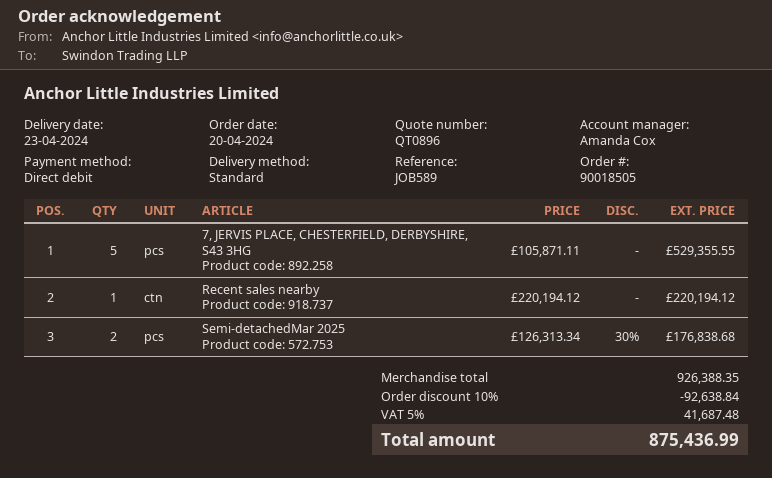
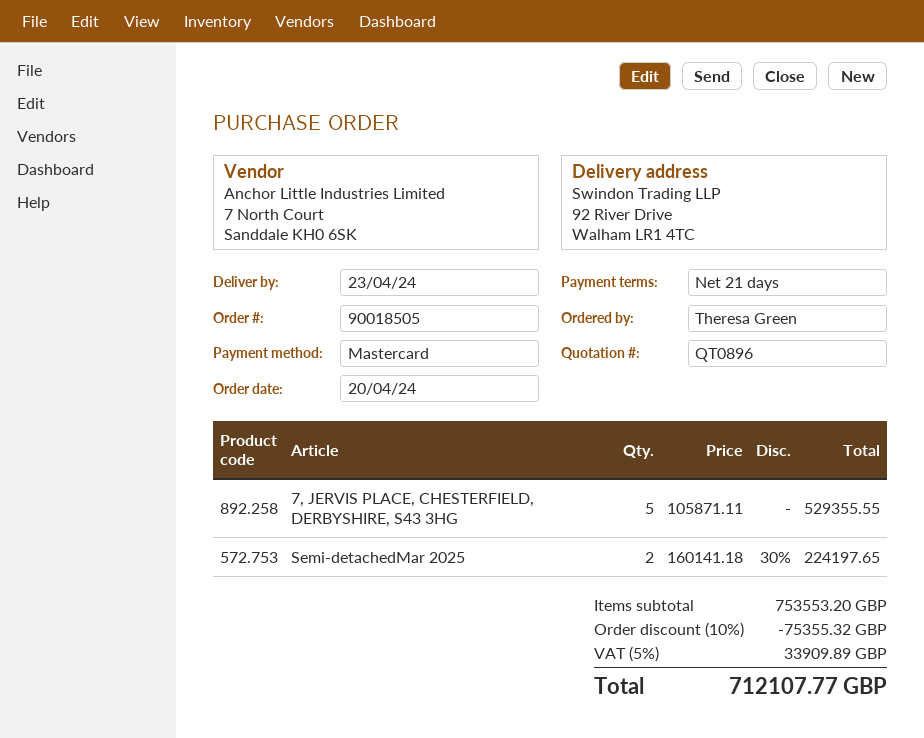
payment method: direct debit -> Mastercard
Recent sales nearby: 1 x 220194.12 = 220194.12 -> none
Semi-detachedMar 2025: 2 x 126313.34 - 30% = 176838.68 -> 2 x 160141.18 - 30% = 224197.65
subtotal: 926388.35 -> 753553.20
discount: 10% = 92638.84 -> 10% = 75355.32
tax: 5% = 41687.48 -> 5% = 33909.89
total: 875436.99 -> 712107.77

